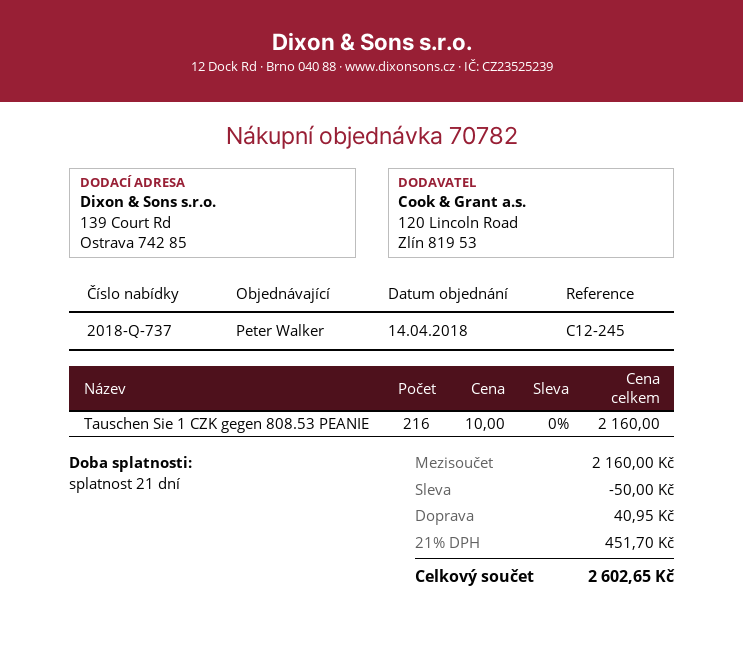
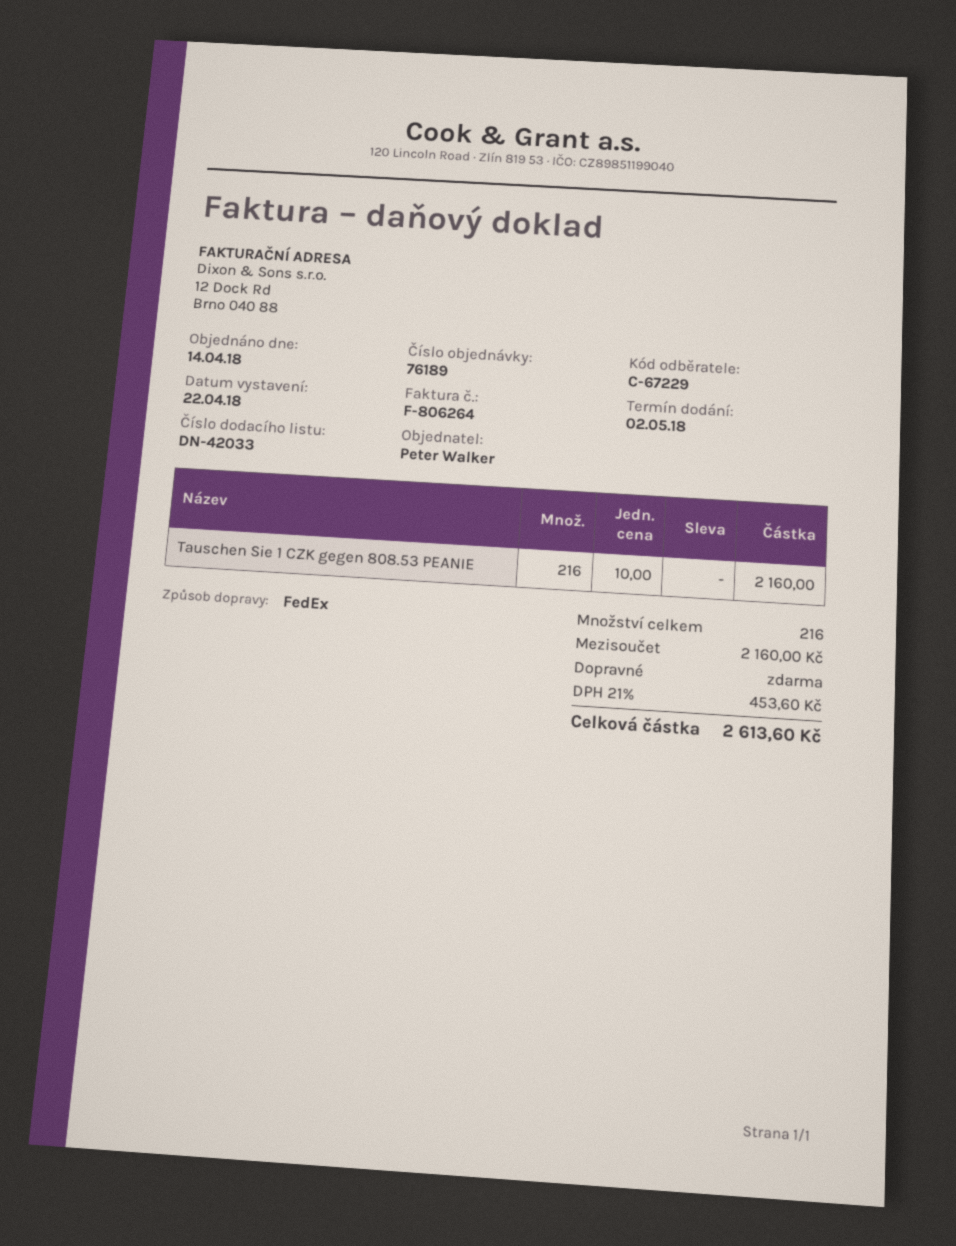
order number: 70782 -> 76189
discount: 50.00 -> none
shipping: 40.95 -> 0.00
tax: 21% = 451.70 -> 21% = 453.60
total: 2602.65 -> 2613.60

